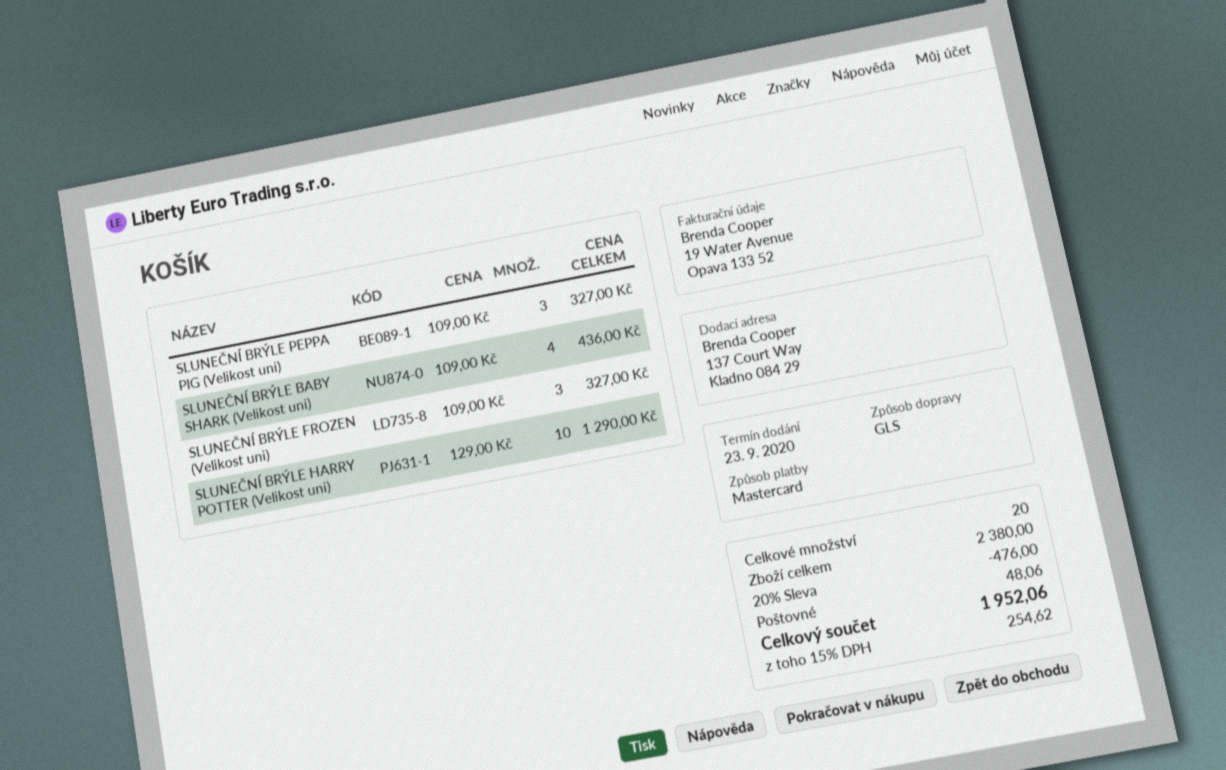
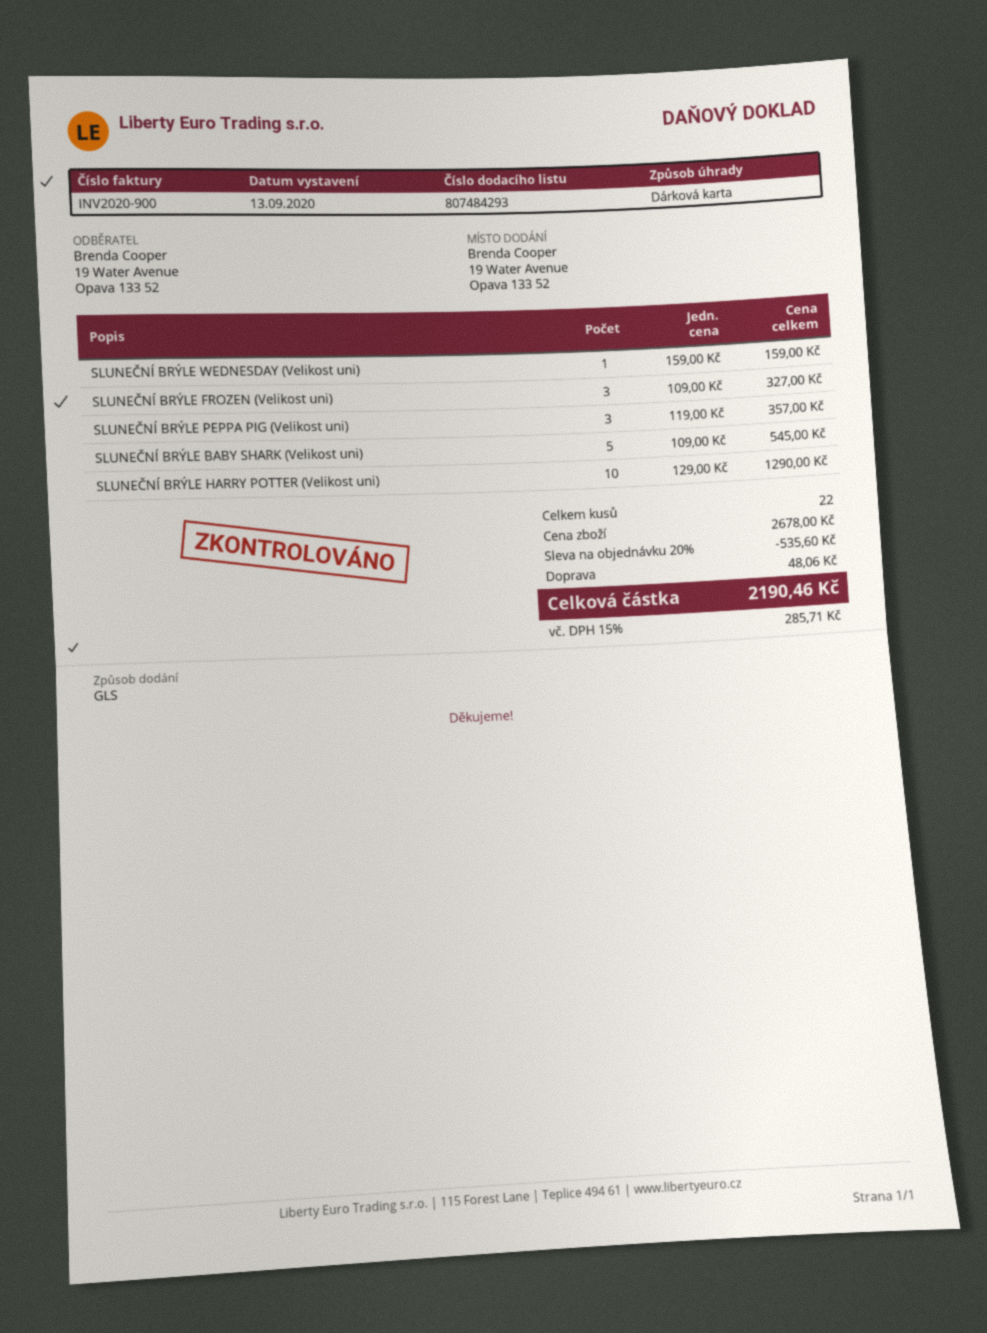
payment method: Mastercard -> gift card
ship to: 137 Court Way, Kladno 084 29 -> 19 Water Avenue, Opava 133 52
SLUNEČNÍ BRÝLE PEPPA PIG (Velikost uni): 3 x 109.00 = 327.00 -> 3 x 119.00 = 357.00
SLUNEČNÍ BRÝLE BABY SHARK (Velikost uni): 4 x 109.00 = 436.00 -> 5 x 109.00 = 545.00
SLUNEČNÍ BRÝLE WEDNESDAY (Velikost uni): none -> 1 x 159.00 = 159.00
total quantity: 20 -> 22
subtotal: 2380.00 -> 2678.00
discount: 20% = 476.00 -> 20% = 535.60
tax: 15% = 254.62 -> 15% = 285.71
total: 1952.06 -> 2190.46

